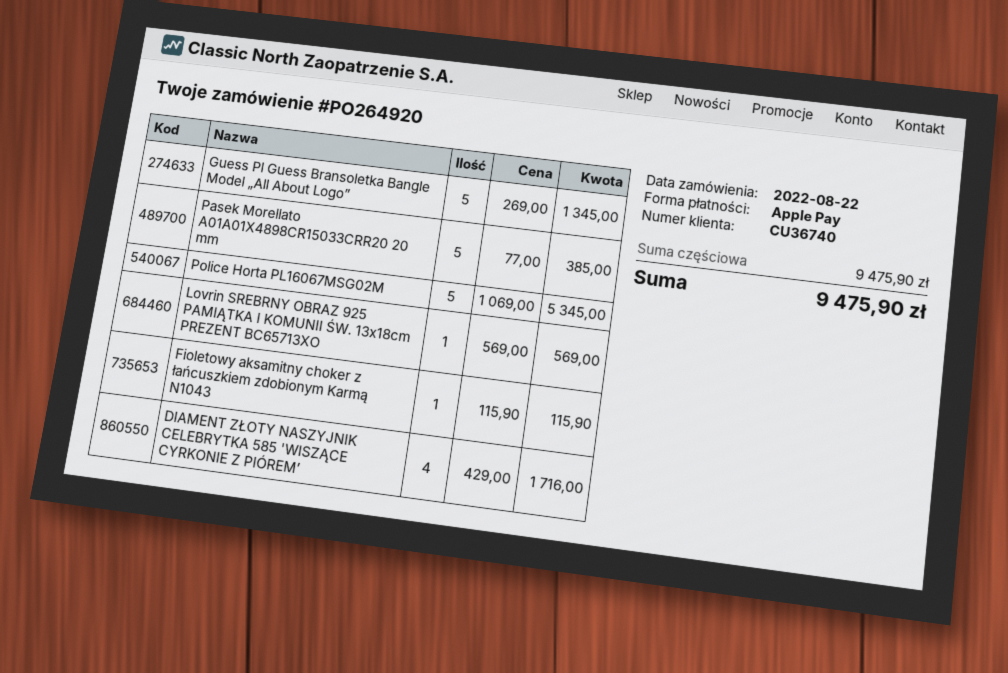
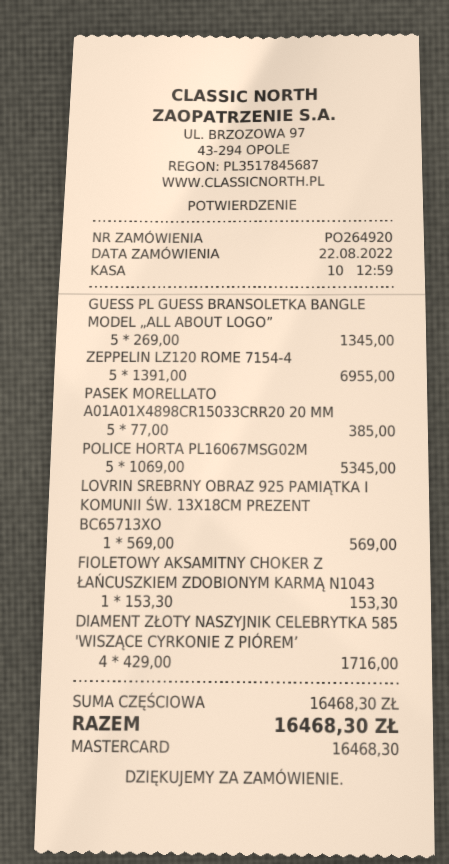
payment method: Apple Pay -> Mastercard
Fioletowy aksamitny choker z łańcuszkiem zdobionym Karmą N1043: 1 x 115.90 = 115.90 -> 1 x 153.30 = 153.30
ZEPPELIN LZ120 ROME 7154-4: none -> 5 x 1391.00 = 6955.00
subtotal: 9475.90 -> 16468.30
total: 9475.90 -> 16468.30

